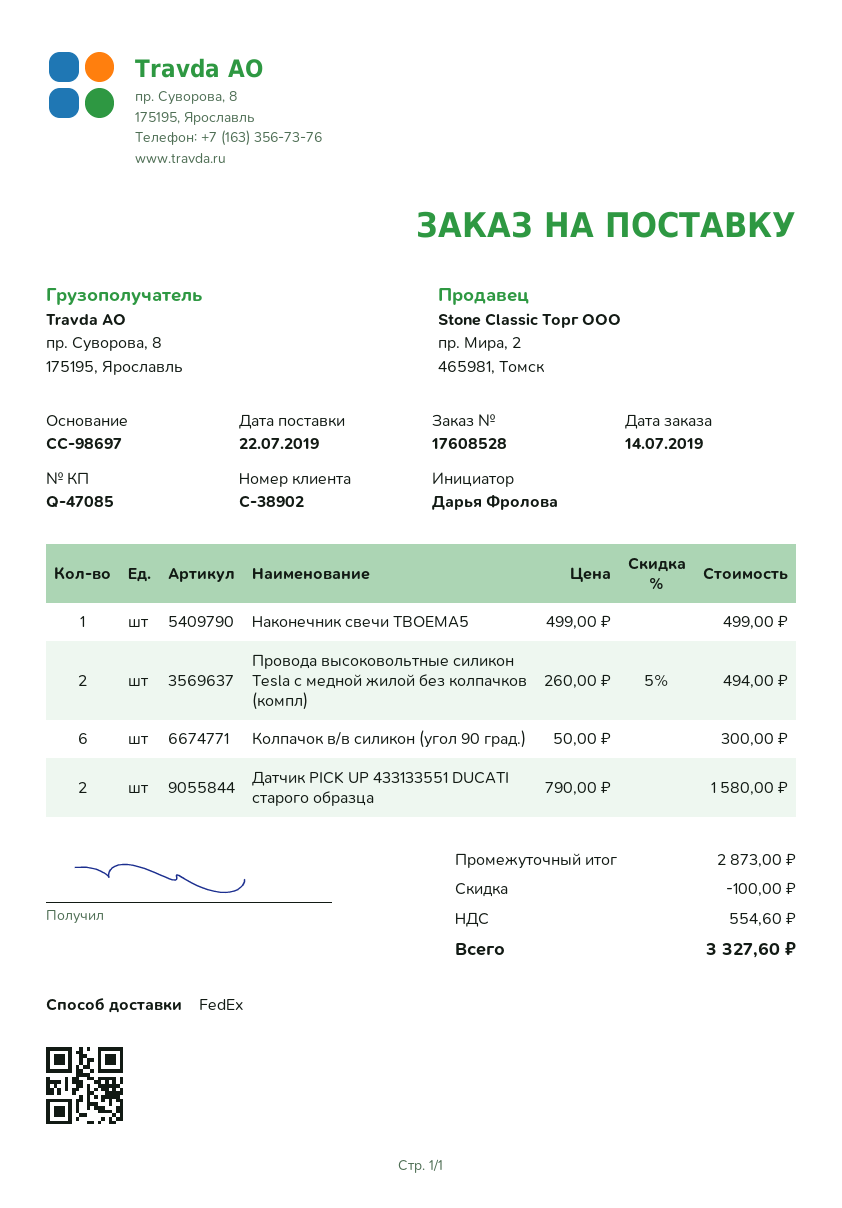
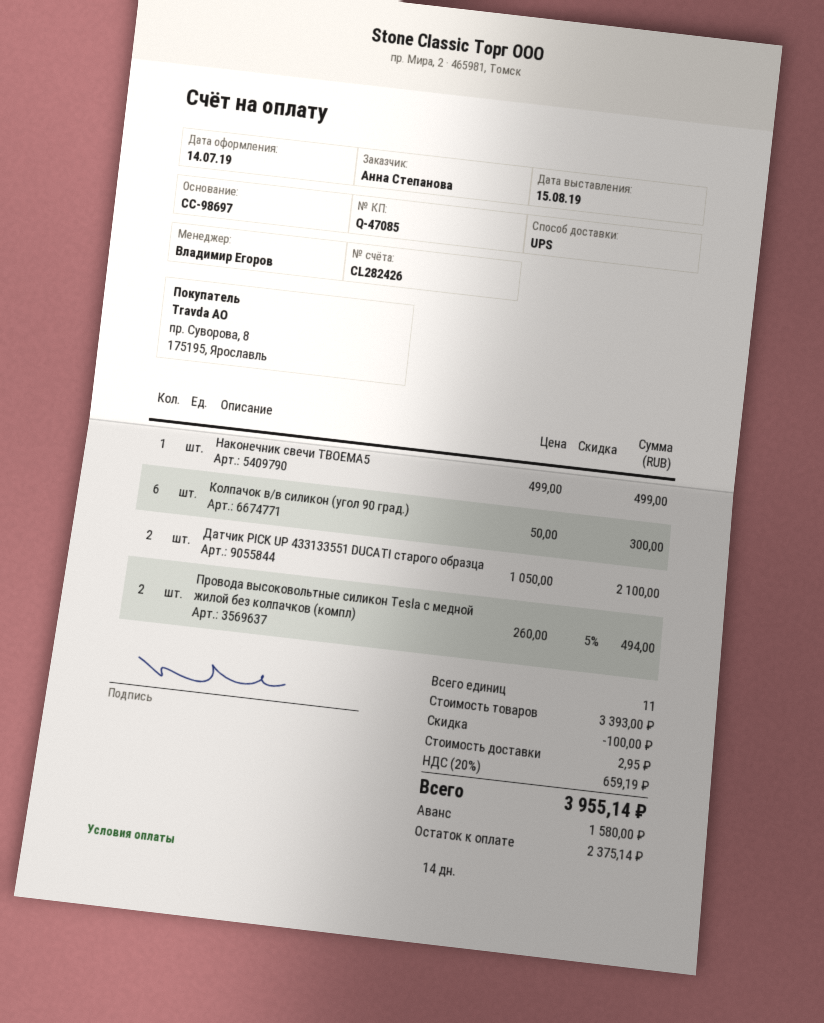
ordered by: Дарья Фролова -> Анна Степанова
shipping method: FedEx -> UPS
Датчик PICK UP 433133551 DUCATI старого образца: 2 x 790.00 = 1580.00 -> 2 x 1050.00 = 2100.00
subtotal: 2873.00 -> 3393.00
shipping: none -> 2.95
tax: 554.60 -> 659.19
total: 3327.60 -> 3955.14

